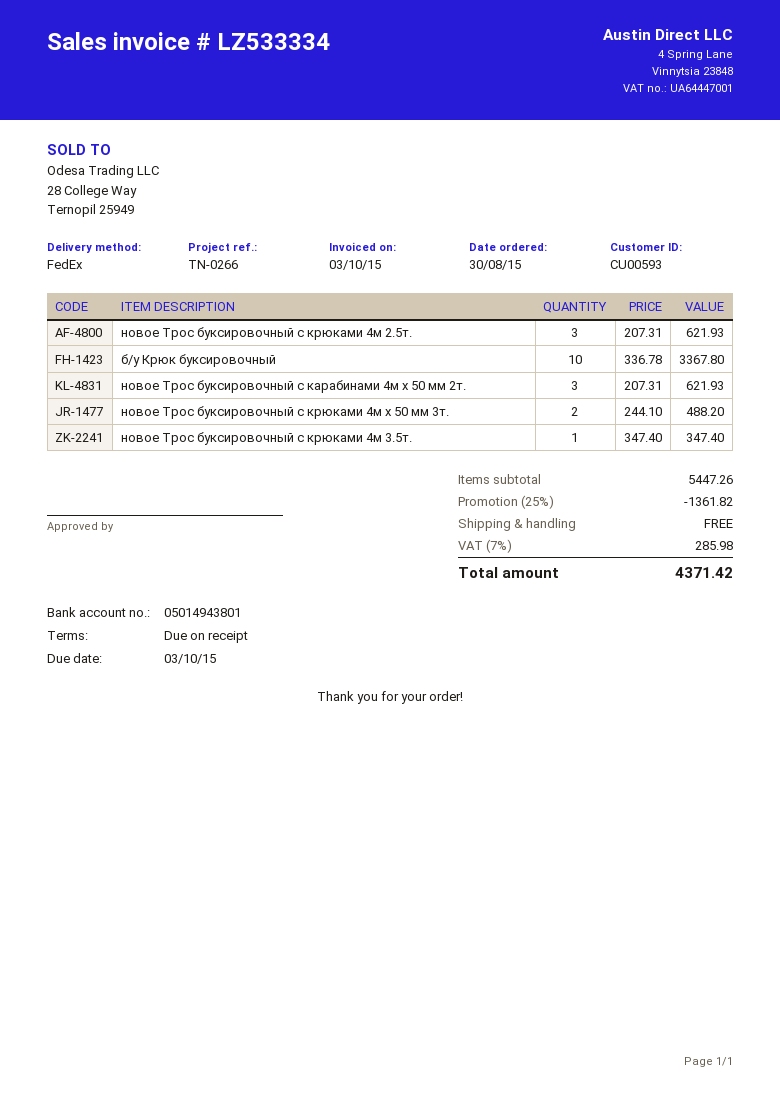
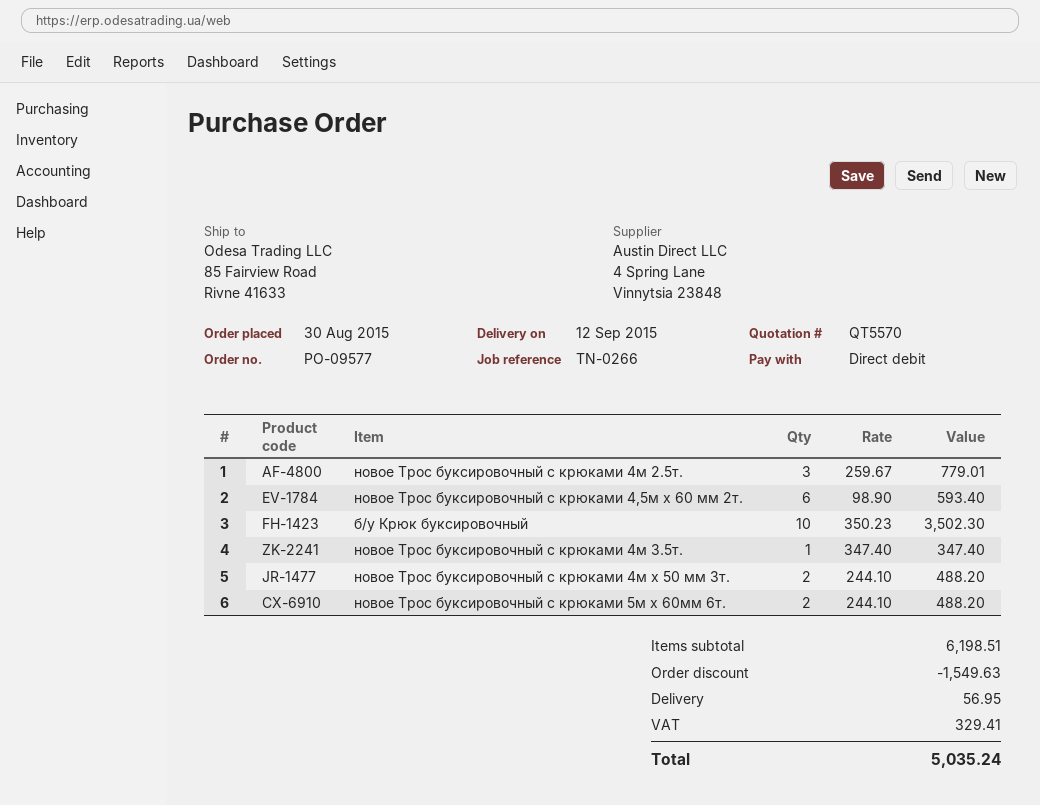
новое Трос буксировочный с крюками 4м 2.5т.: 3 x 207.31 = 621.93 -> 3 x 259.67 = 779.01
б/у Крюк буксировочный: 10 x 336.78 = 3367.80 -> 10 x 350.23 = 3502.30
новое Трос буксировочный с карабинами 4м х 50 мм 2т.: 3 x 207.31 = 621.93 -> none
новое Трос буксировочный с крюками 4,5м x 60 мм 2т.: none -> 6 x 98.90 = 593.40
новое Трос буксировочный с крюками 5м x 60мм 6т.: none -> 2 x 244.10 = 488.20
subtotal: 5447.26 -> 6198.51
discount: 1361.82 -> 1549.63
shipping: 0.00 -> 56.95
tax: 285.98 -> 329.41
total: 4371.42 -> 5035.24

